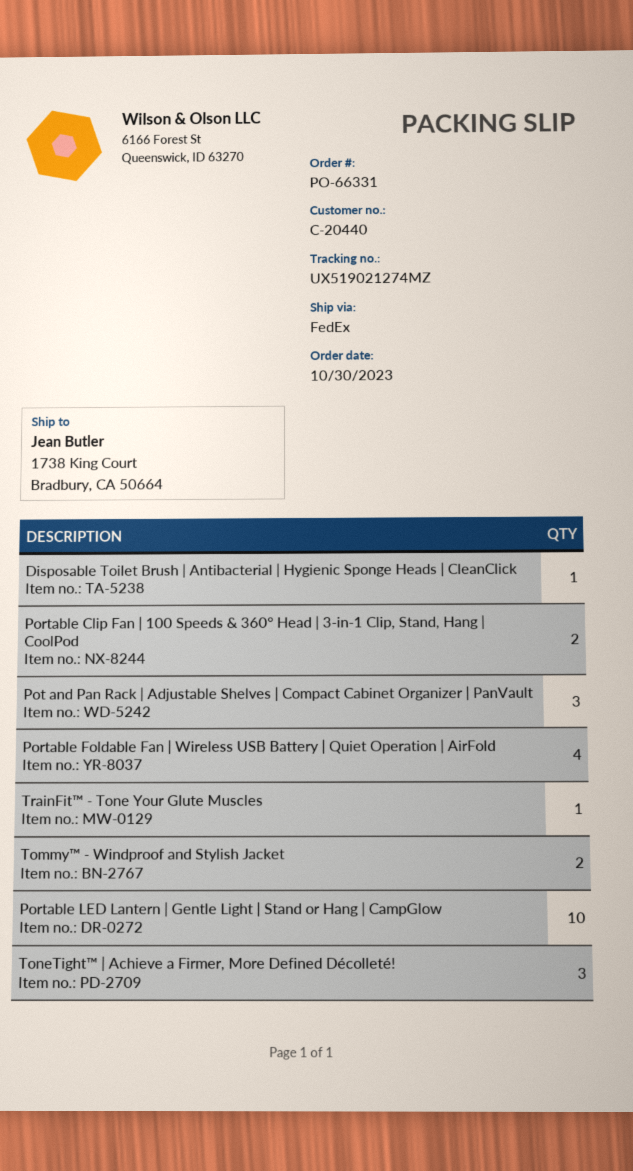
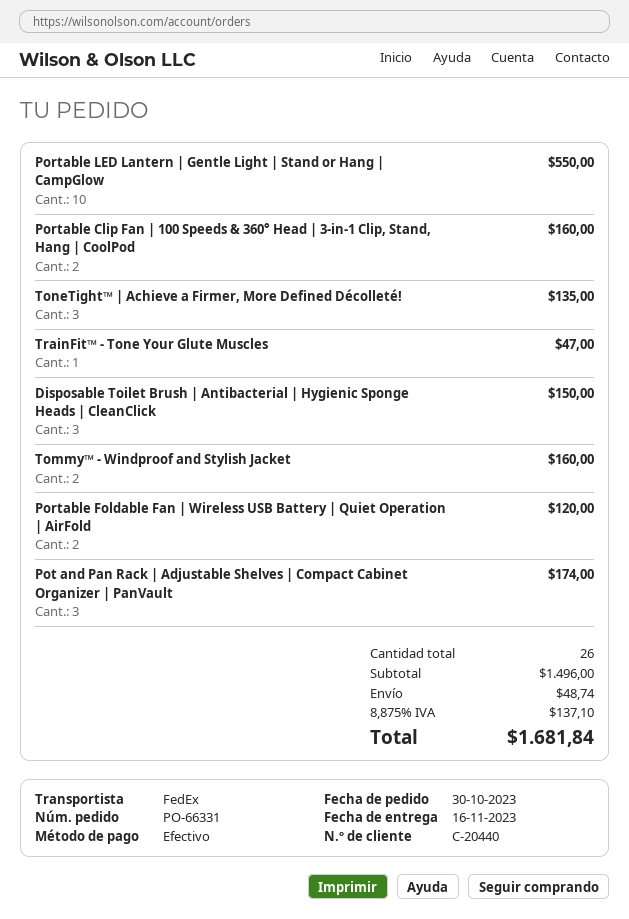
Disposable Toilet Brush | Antibacterial | Hygienic Sponge Heads | CleanClick: 1 -> 3
Portable Foldable Fan | Wireless USB Battery | Quiet Operation | AirFold: 4 -> 2

